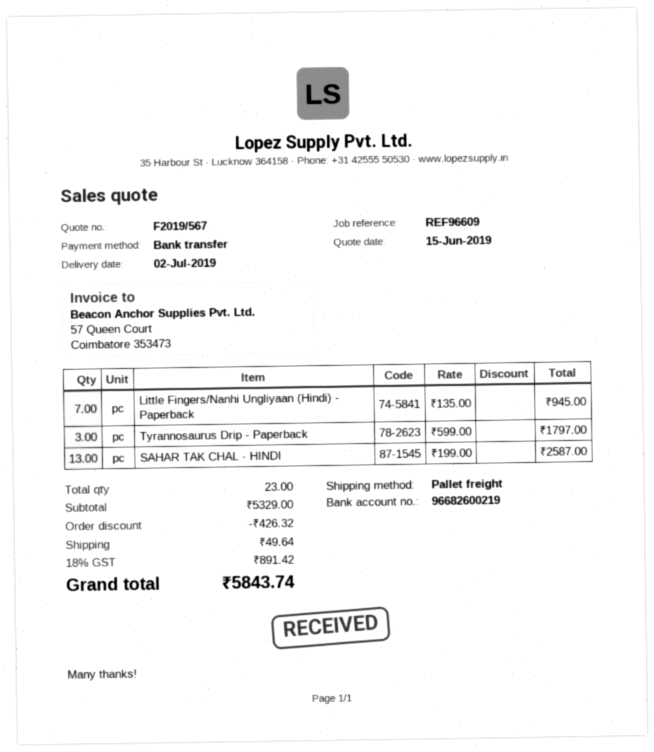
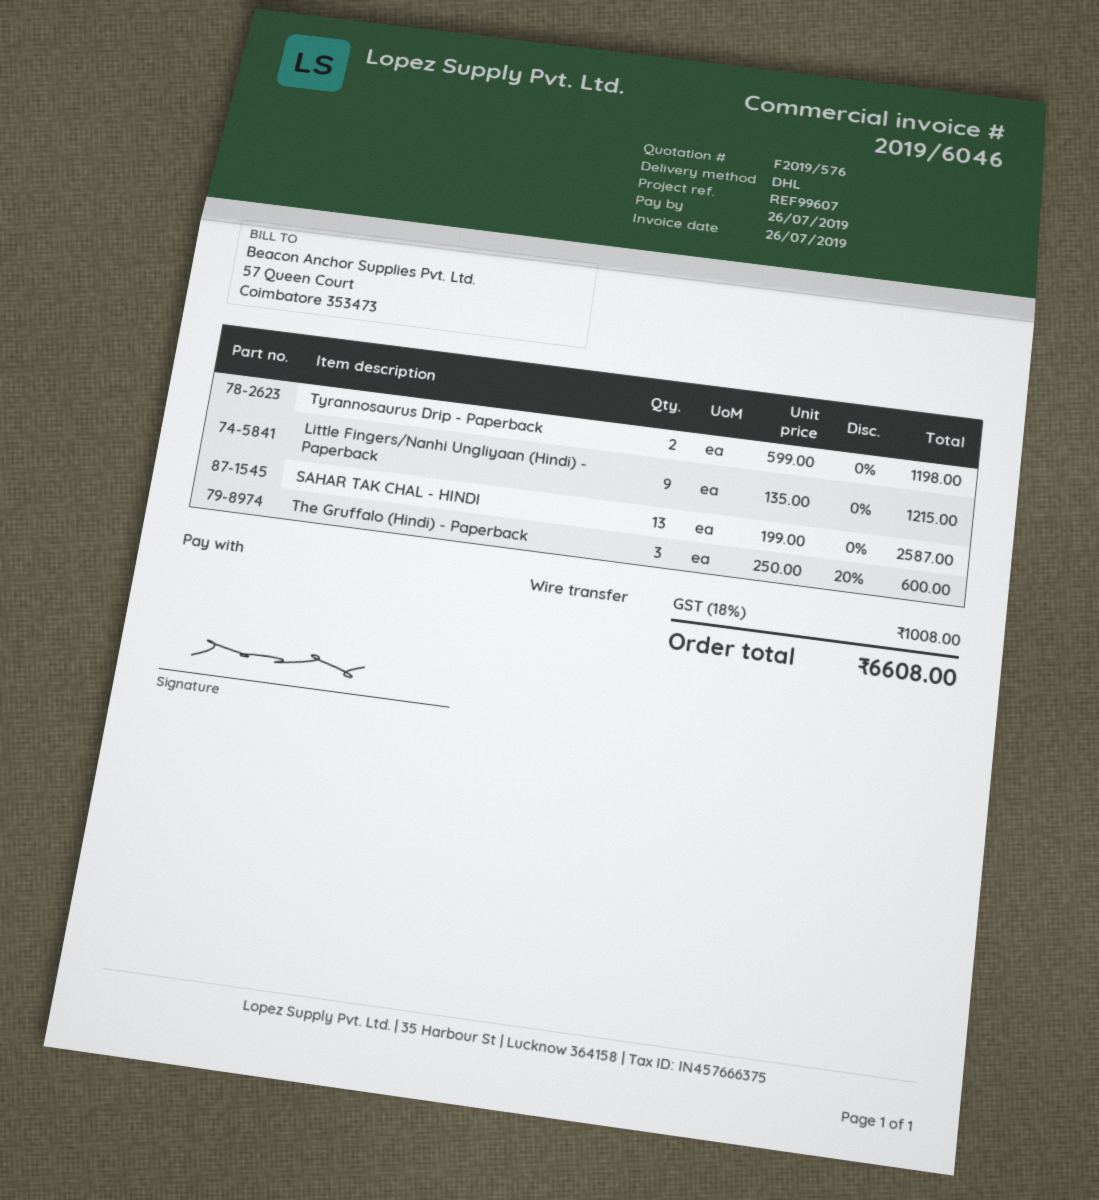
quote number: F2019/567 -> F2019/576
reference: REF96609 -> REF99607
shipping method: pallet freight -> DHL
Little Fingers/Nanhi Ungliyaan (Hindi) - Paperback: 7 x 135.00 = 945.00 -> 9 x 135.00 = 1215.00
Tyrannosaurus Drip - Paperback: 3 x 599.00 = 1797.00 -> 2 x 599.00 = 1198.00
The Gruffalo (Hindi) - Paperback: none -> 3 x 250.00 - 20% = 600.00
discount: 426.32 -> none
shipping: 49.64 -> none
tax: 18% = 891.42 -> 18% = 1008.00
total: 5843.74 -> 6608.00

